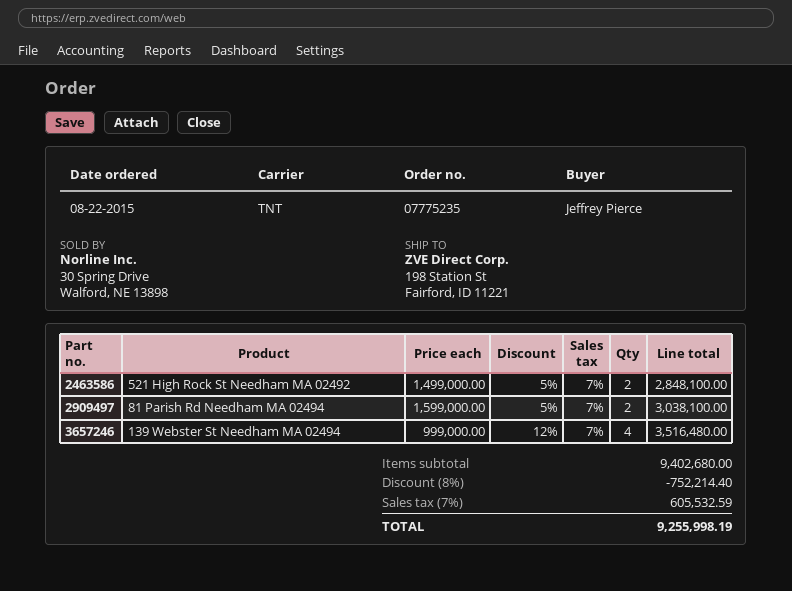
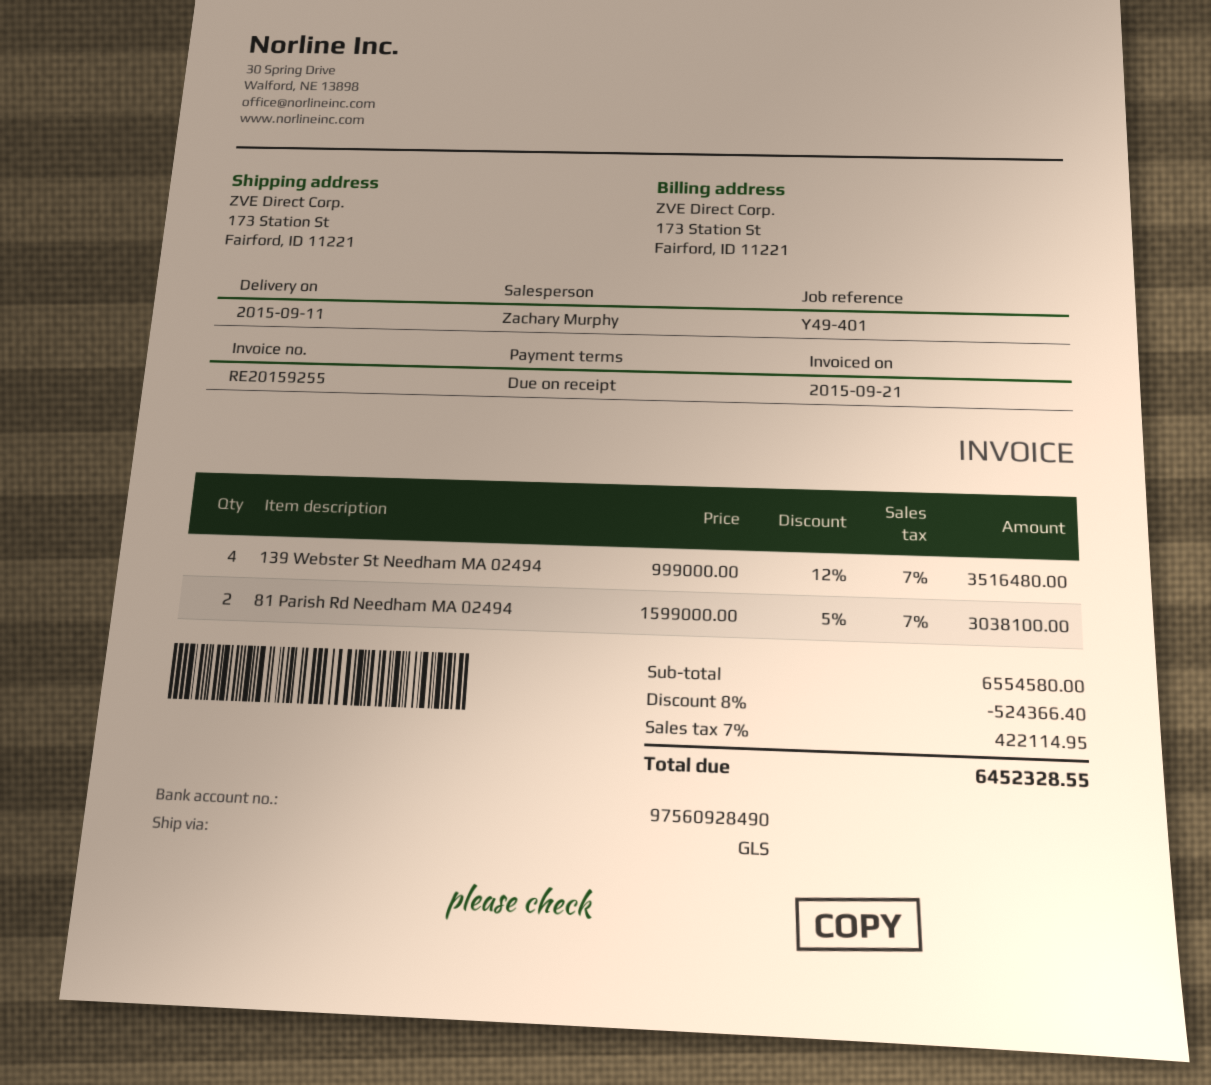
shipping method: TNT -> GLS
ship to: 198 Station St, Fairford, ID 11221 -> 173 Station St, Fairford, ID 11221
521 High Rock St Needham MA 02492: 2 x 1499000.00 - 5% = 2848100.00 -> none
subtotal: 9402680.00 -> 6554580.00
discount: 8% = 752214.40 -> 8% = 524366.40
tax: 7% = 605532.59 -> 7% = 422114.95
total: 9255998.19 -> 6452328.55

